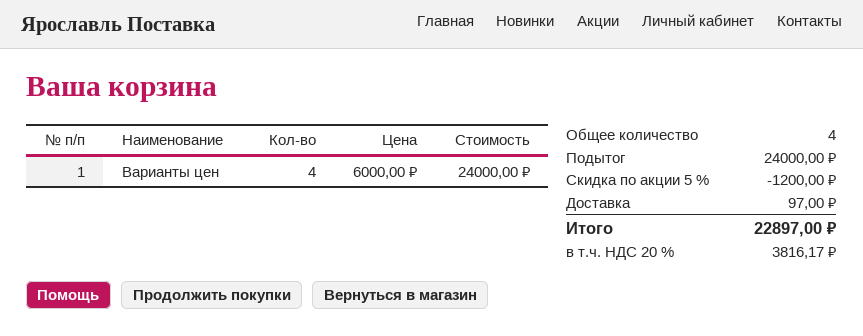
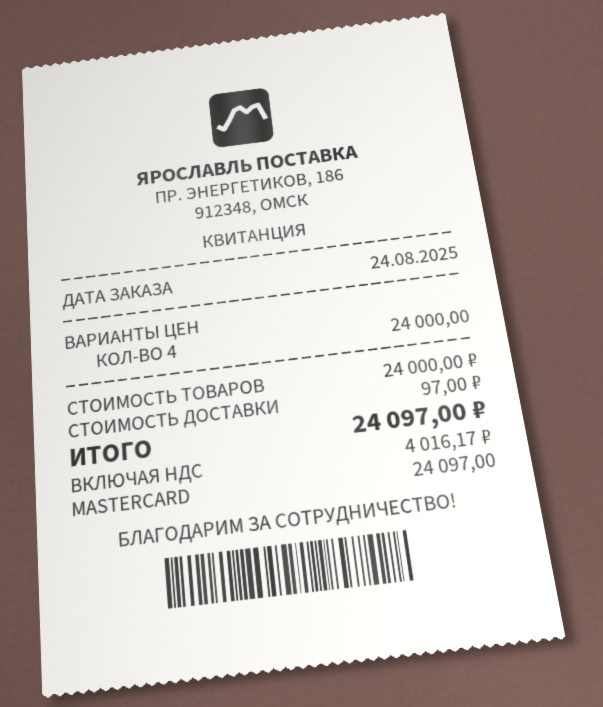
discount: 5% = 1200.00 -> none
tax: 3816.17 -> 4016.17
total: 22897.00 -> 24097.00

